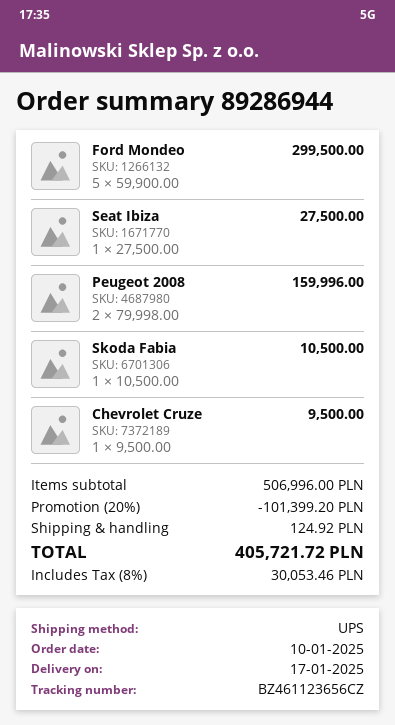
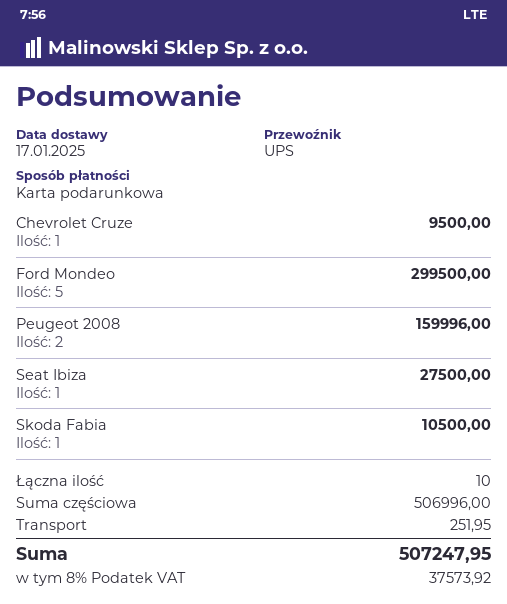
discount: 20% = 101399.20 -> none
shipping: 124.92 -> 251.95
tax: 8% = 30053.46 -> 8% = 37573.92
total: 405721.72 -> 507247.95

